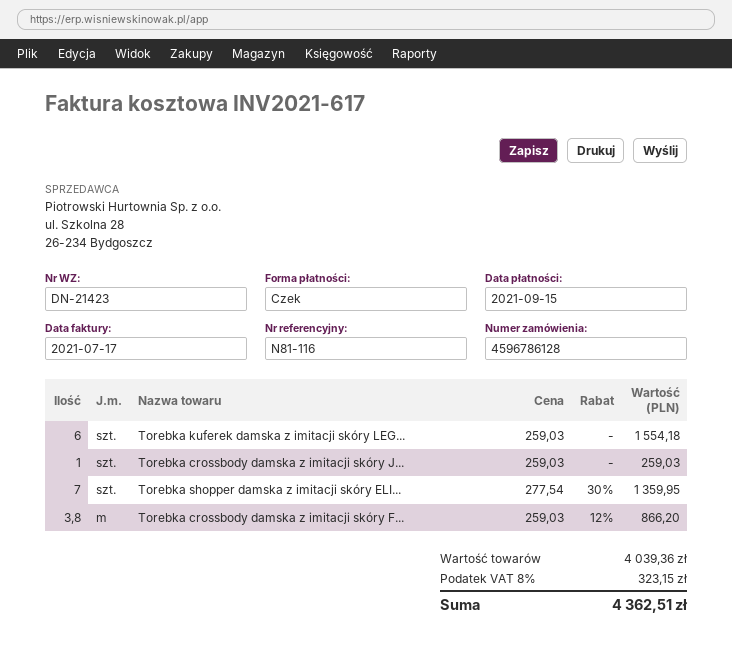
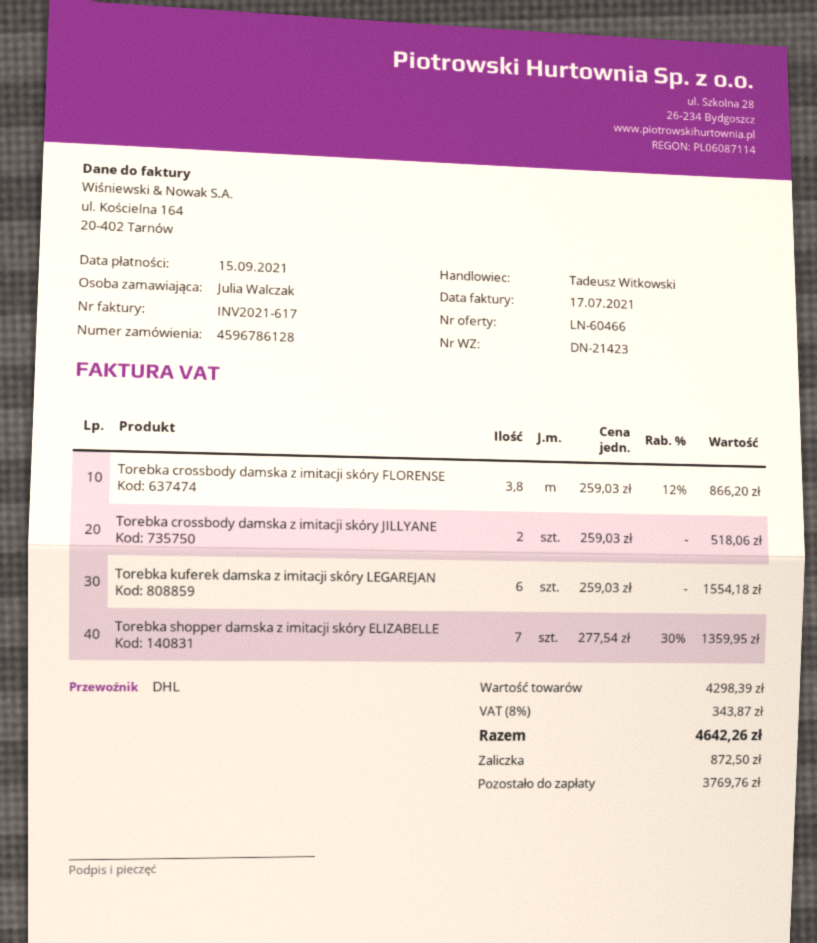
Torebka crossbody damska z imitacji skóry J...: 1 x 259.03 = 259.03 -> 2 x 259.03 = 518.06
subtotal: 4039.36 -> 4298.39
tax: 8% = 323.15 -> 8% = 343.87
total: 4362.51 -> 4642.26

